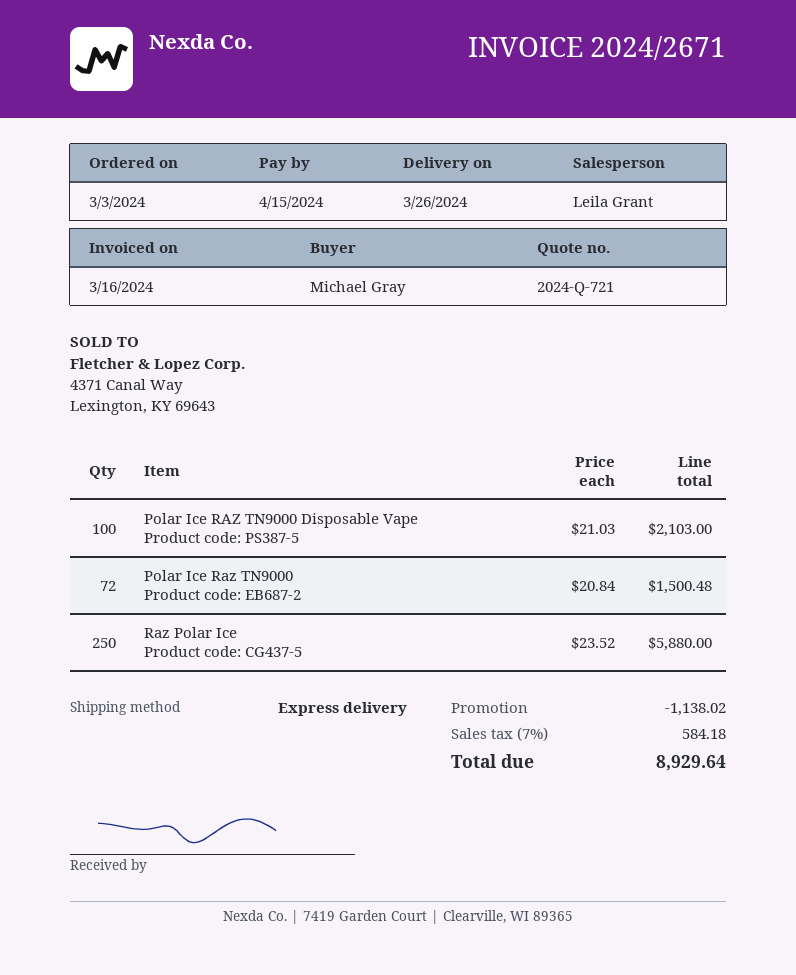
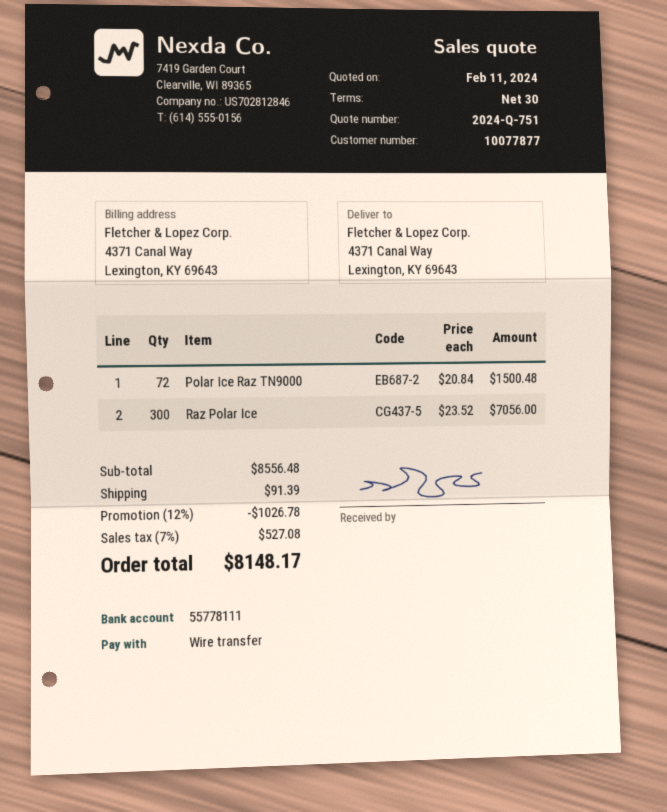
quote number: 2024-Q-721 -> 2024-Q-751
Polar Ice RAZ TN9000 Disposable Vape: 100 x 21.03 = 2103.00 -> none
Raz Polar Ice: 250 x 23.52 = 5880.00 -> 300 x 23.52 = 7056.00
discount: 1138.02 -> 1026.78
shipping: none -> 91.39
tax: 7% = 584.18 -> 7% = 527.08
total: 8929.64 -> 8148.17

